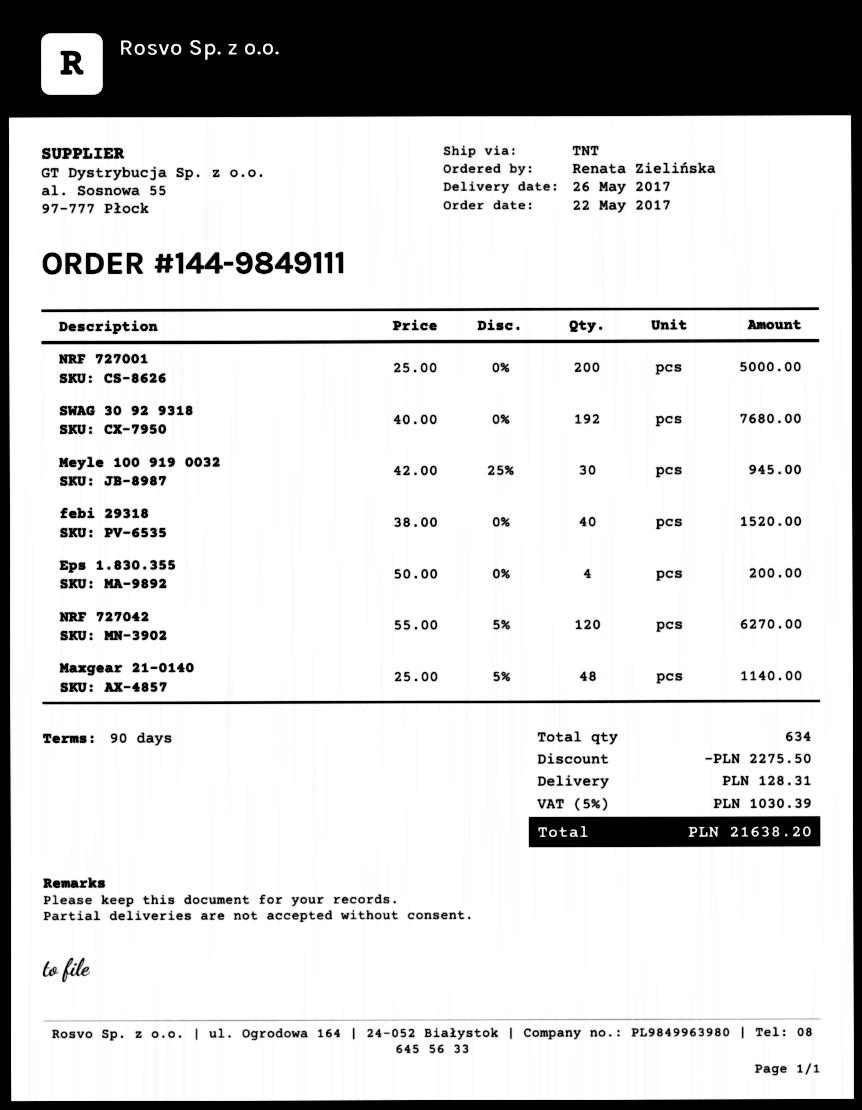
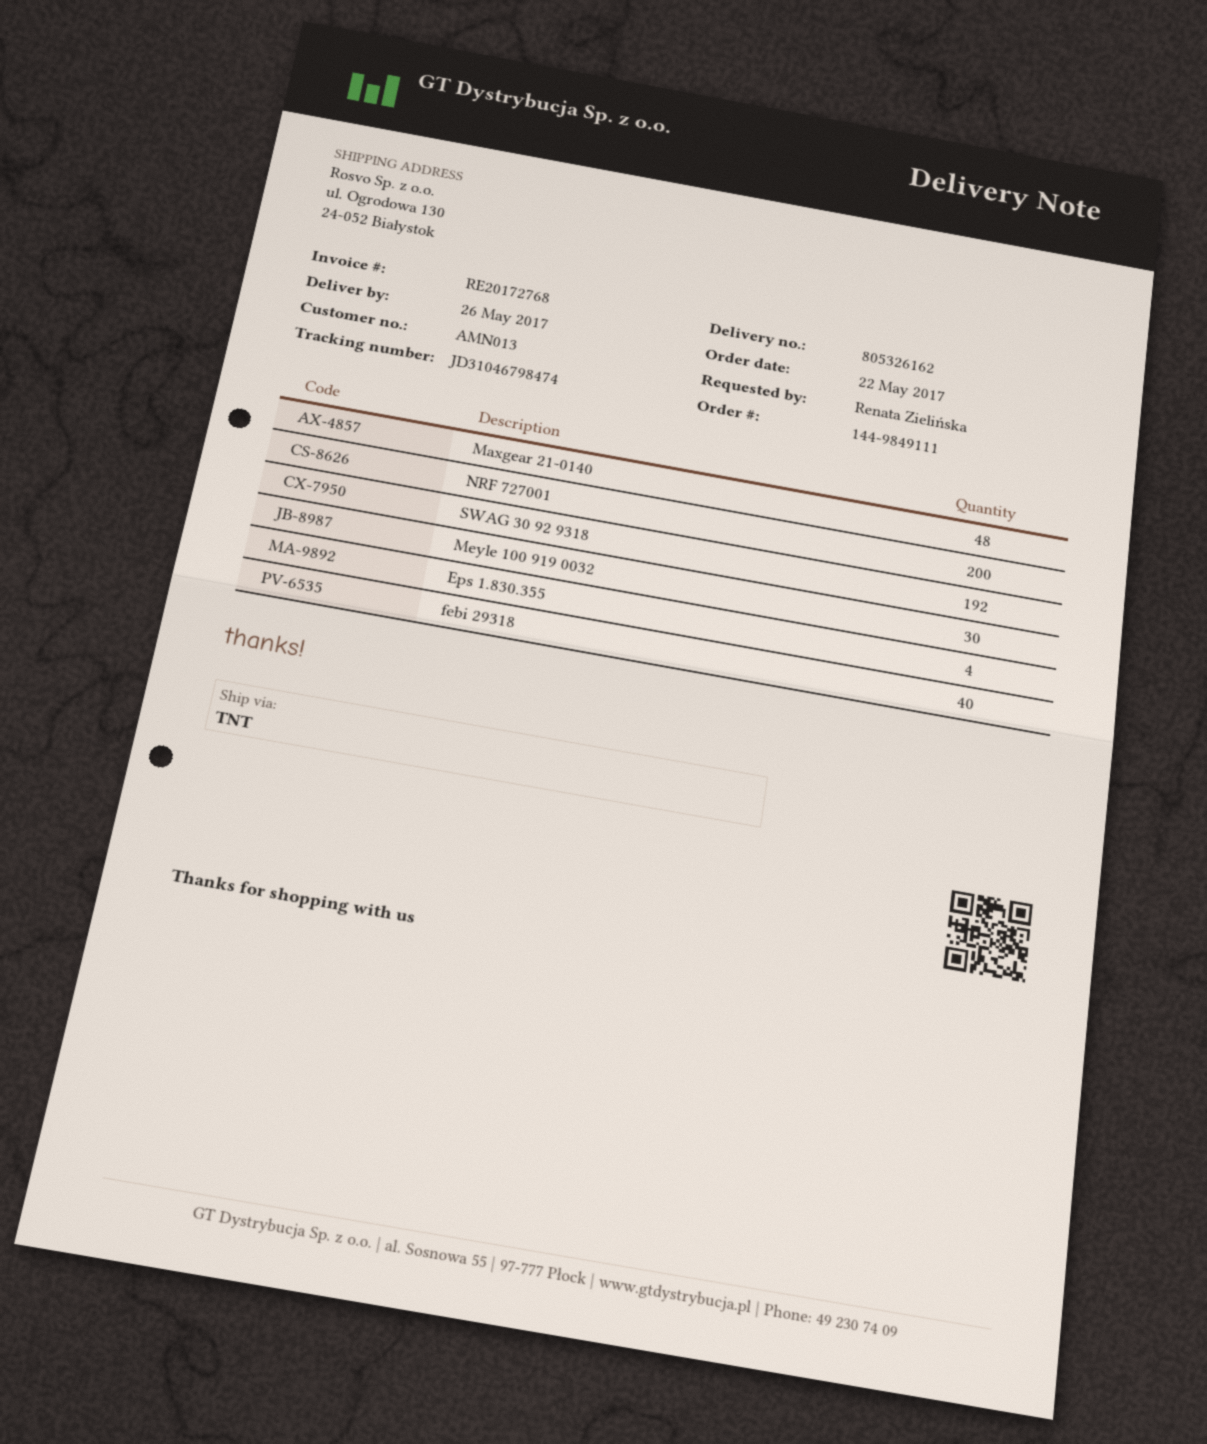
NRF 727042: 120 -> none

